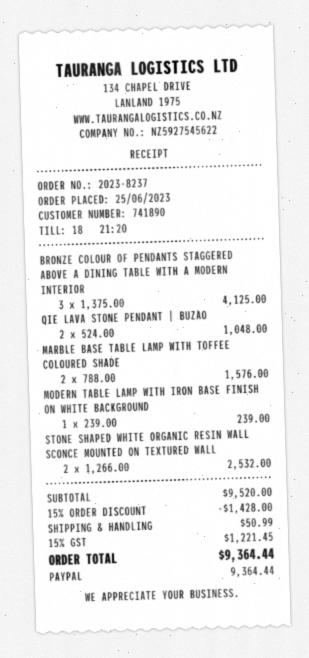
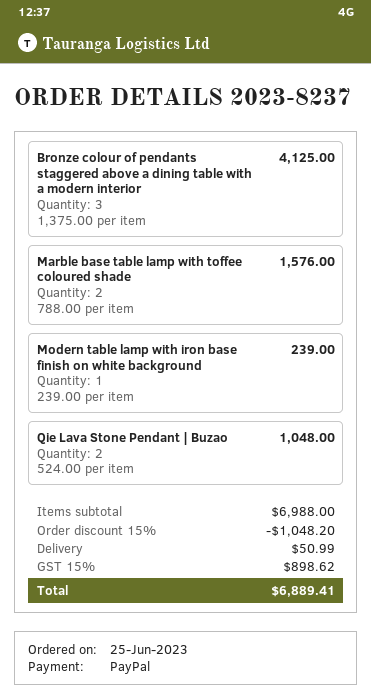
STONE SHAPED WHITE ORGANIC RESIN WALL SCONCE MOUNTED ON TEXTURED WALL: 2 x 1266.00 = 2532.00 -> none
subtotal: 9520.00 -> 6988.00
discount: 15% = 1428.00 -> 15% = 1048.20
tax: 15% = 1221.45 -> 15% = 898.62
total: 9364.44 -> 6889.41

